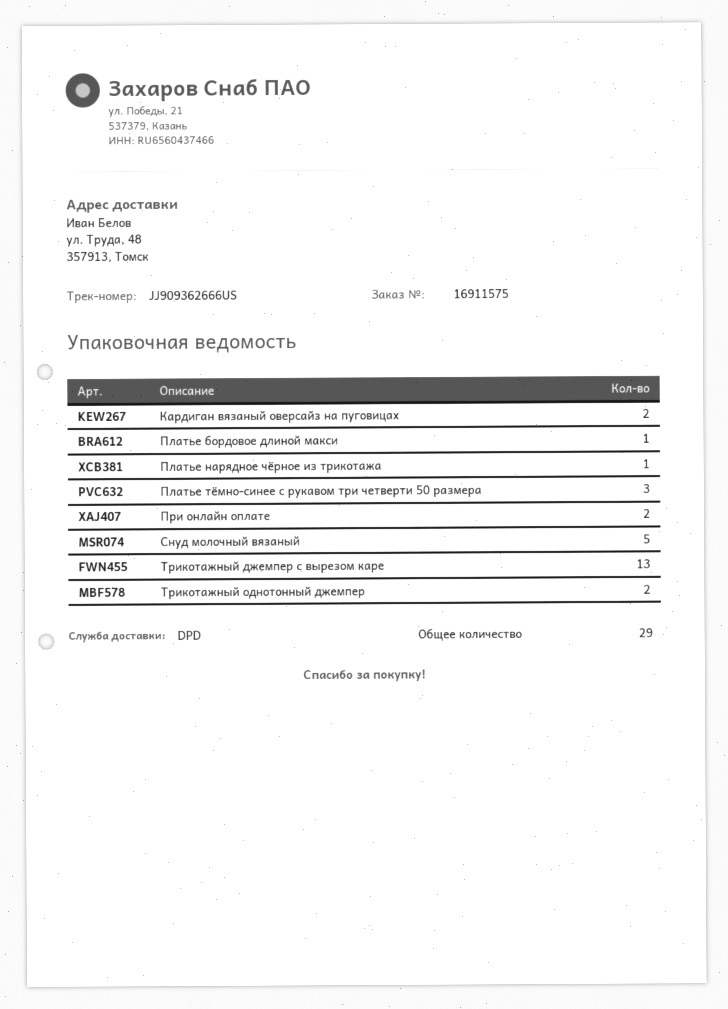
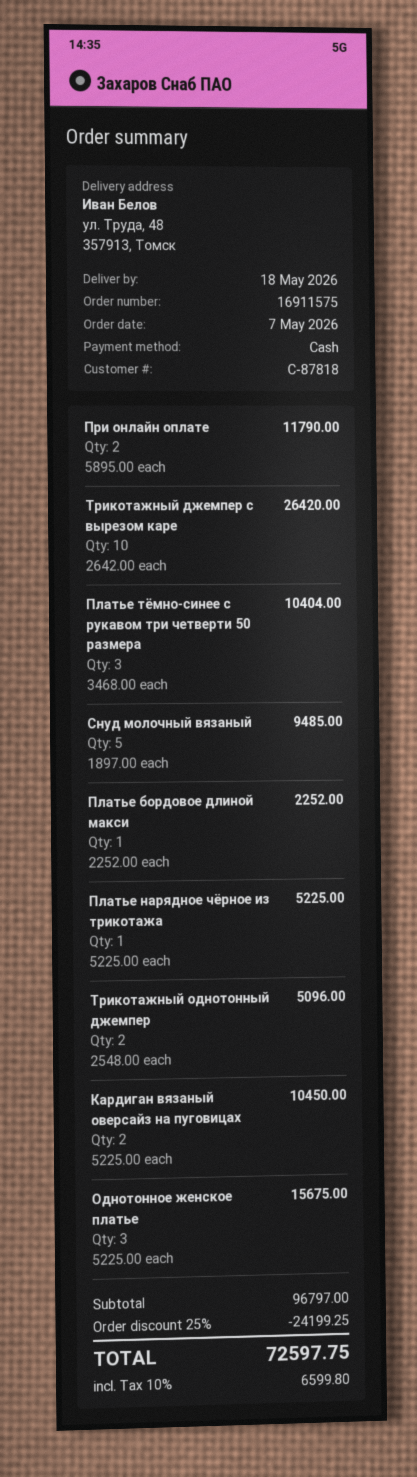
Трикотажный джемпер с вырезом каре: 13 -> 10
Однотонное женское платье: none -> 3

